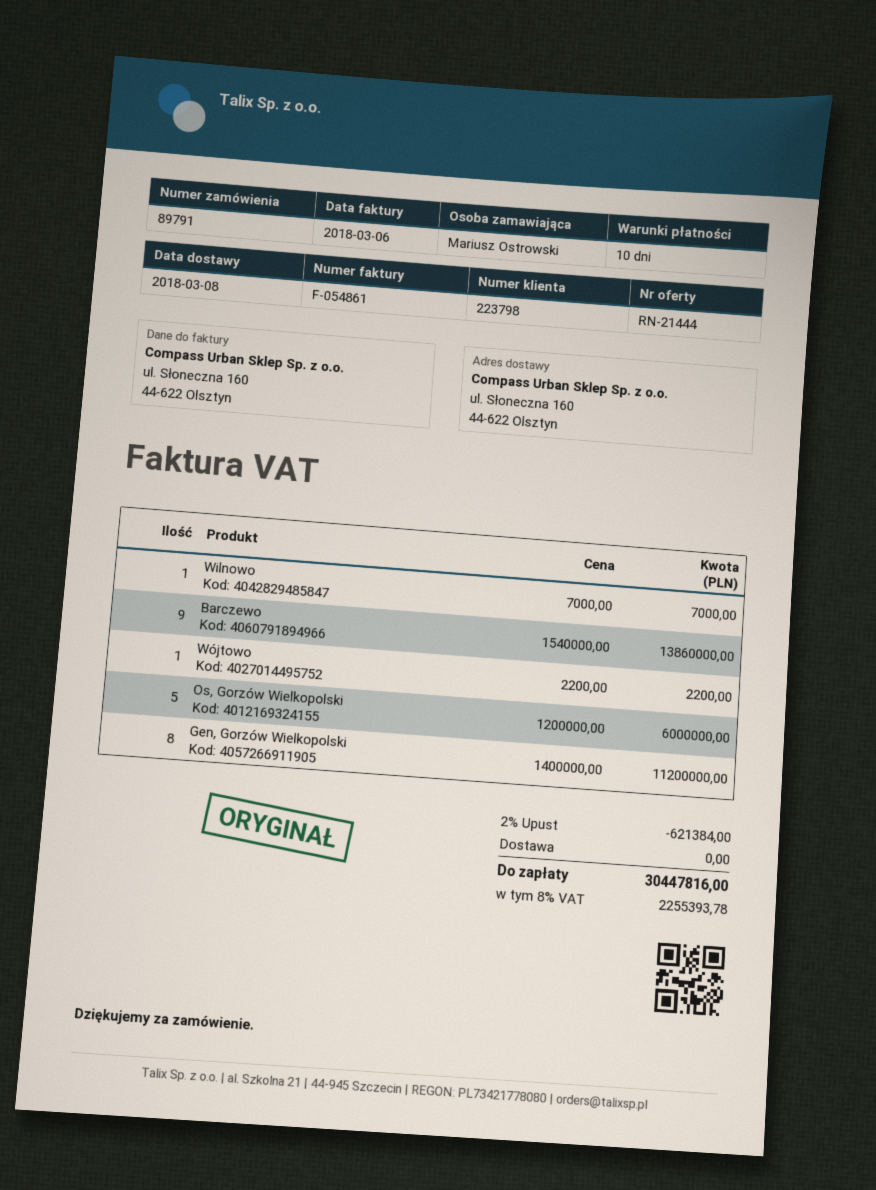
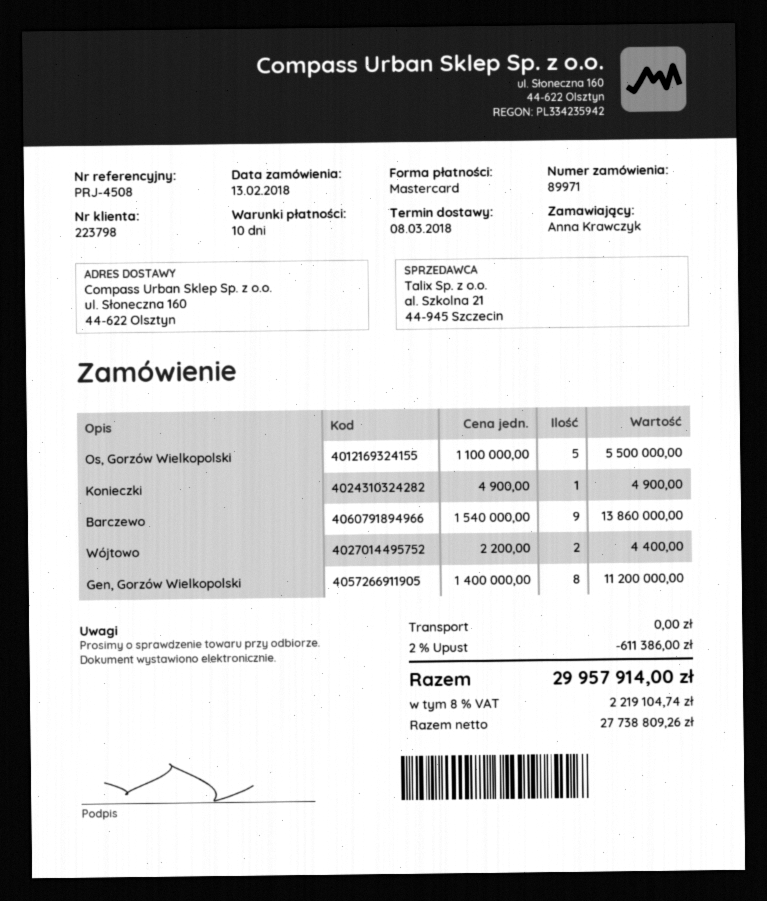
order number: 89791 -> 89971
ordered by: Mariusz Ostrowski -> Anna Krawczyk
Wilnowo: 1 x 7000.00 = 7000.00 -> none
Wójtowo: 1 x 2200.00 = 2200.00 -> 2 x 2200.00 = 4400.00
Os, Gorzów Wielkopolski: 5 x 1200000.00 = 6000000.00 -> 5 x 1100000.00 = 5500000.00
Konieczki: none -> 1 x 4900.00 = 4900.00
discount: 2% = 621384.00 -> 2% = 611386.00
tax: 8% = 2255393.78 -> 8% = 2219104.74
total: 30447816.00 -> 29957914.00

